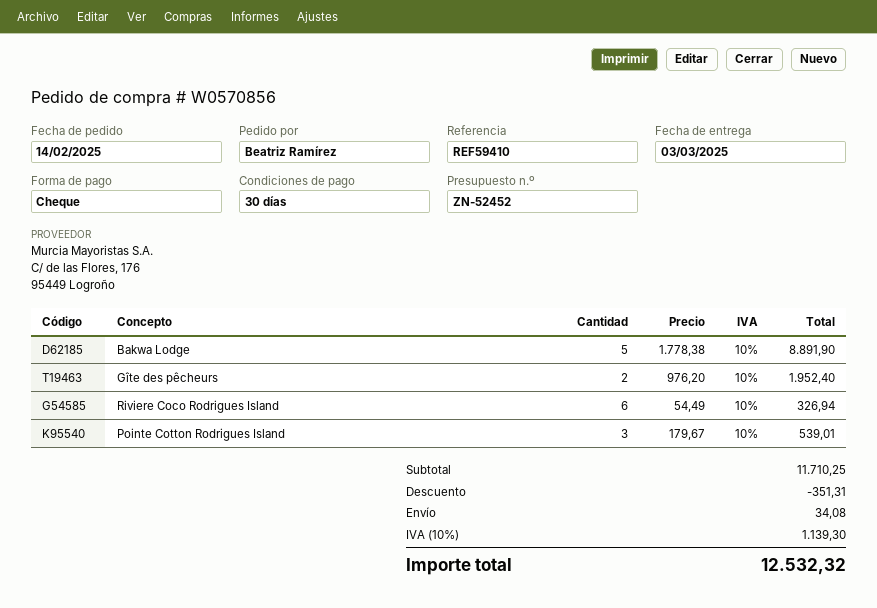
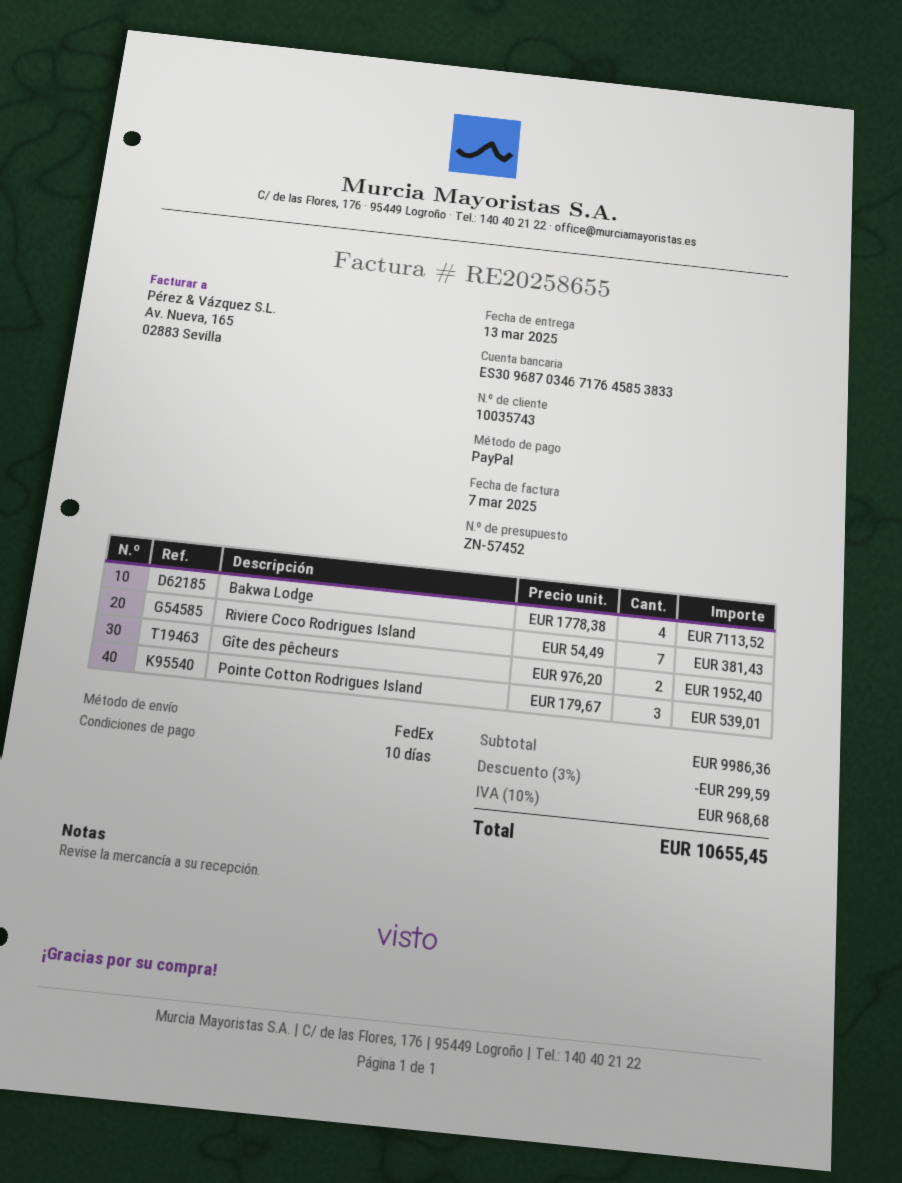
quote number: ZN-52452 -> ZN-57452
delivery date: 2025-03-03 -> 2025-03-13
payment terms: 30 days -> 10 days
payment method: cheque -> PayPal
Bakwa Lodge: 5 x 1778.38 = 8891.90 -> 4 x 1778.38 = 7113.52
Riviere Coco Rodrigues Island: 6 x 54.49 = 326.94 -> 7 x 54.49 = 381.43
subtotal: 11710.25 -> 9986.36
discount: 351.31 -> 299.59
shipping: 34.08 -> none
tax: 10% = 1139.30 -> 10% = 968.68
total: 12532.32 -> 10655.45

